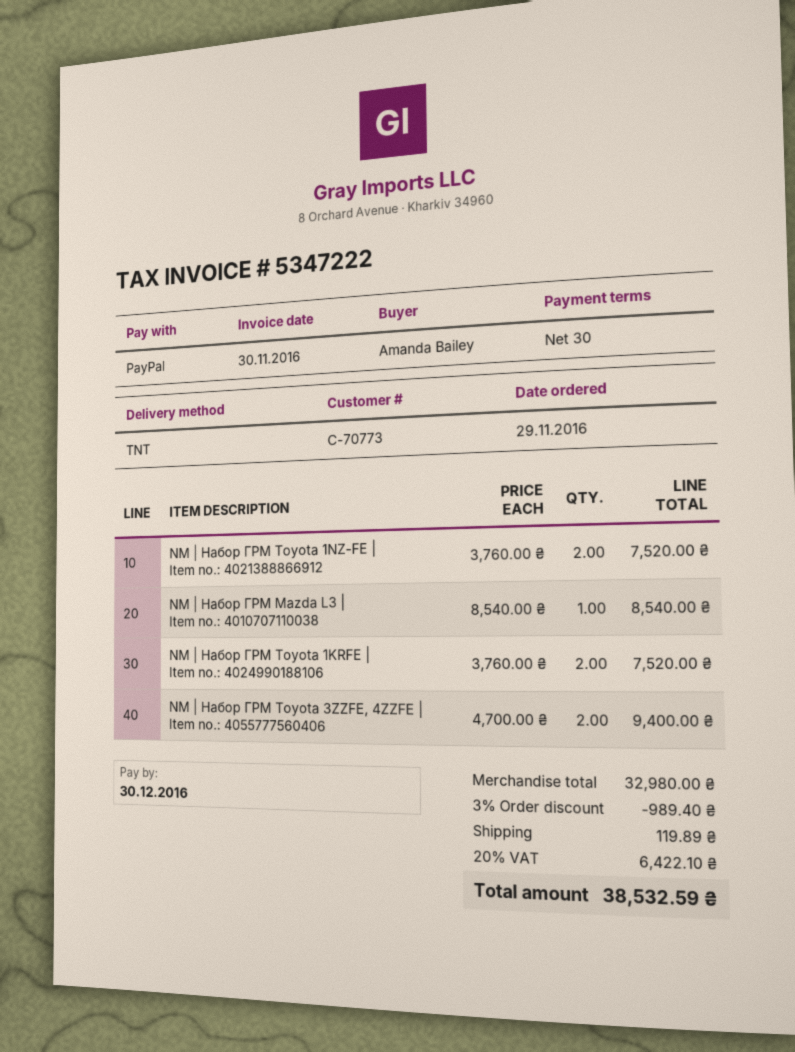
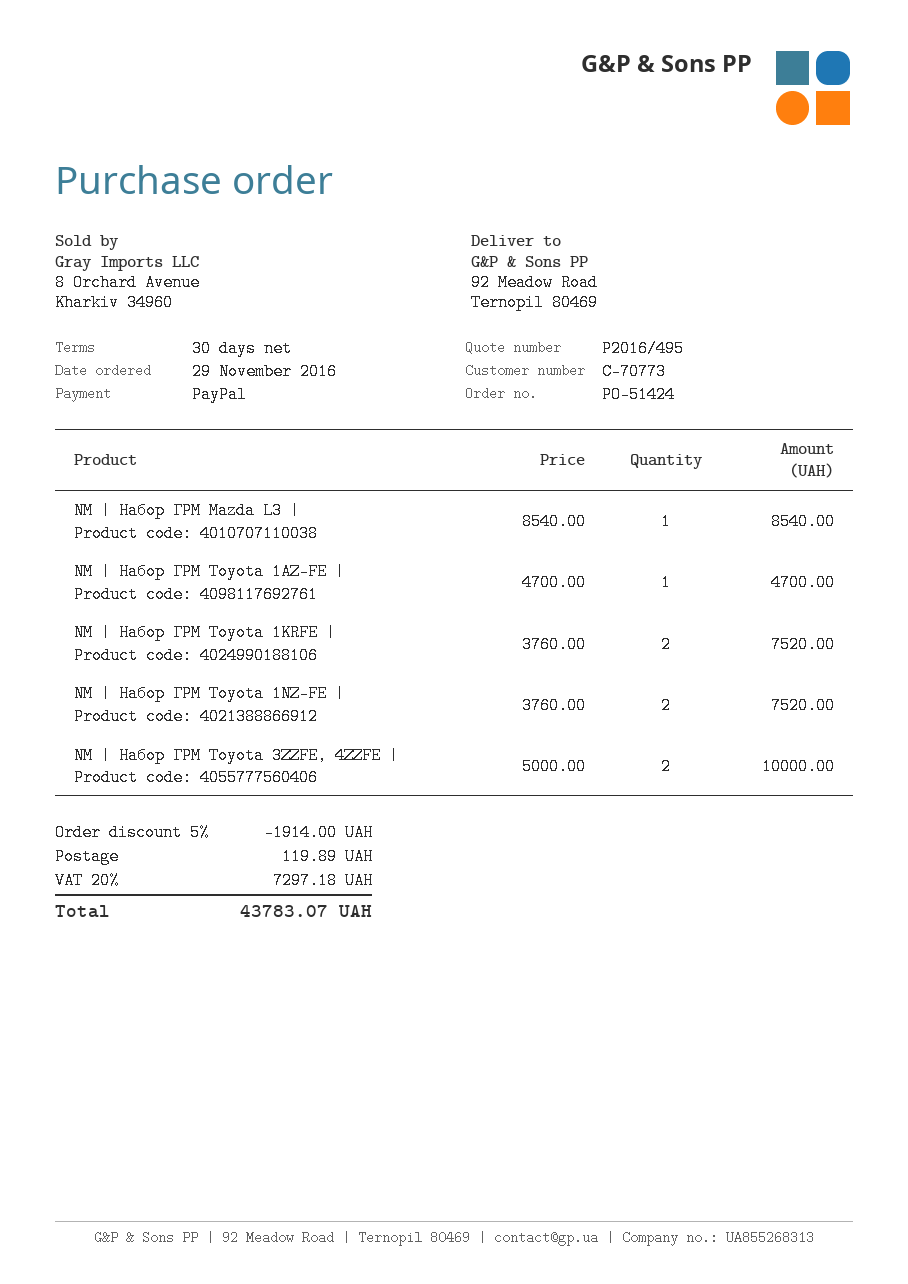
NM | Набор ГРМ Toyota 3ZZFE, 4ZZFE |: 2 x 4700.00 = 9400.00 -> 2 x 5000.00 = 10000.00
NM | Набор ГРМ Toyota 1AZ-FE |: none -> 1 x 4700.00 = 4700.00
discount: 3% = 989.40 -> 5% = 1914.00
tax: 20% = 6422.10 -> 20% = 7297.18
total: 38532.59 -> 43783.07

